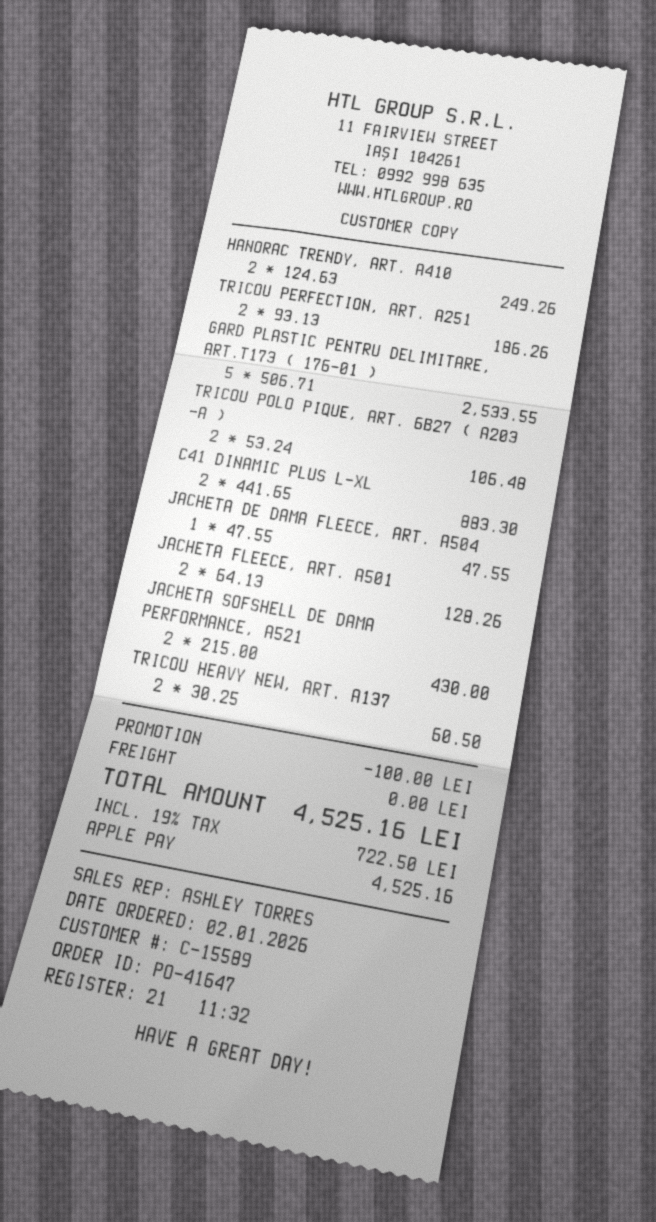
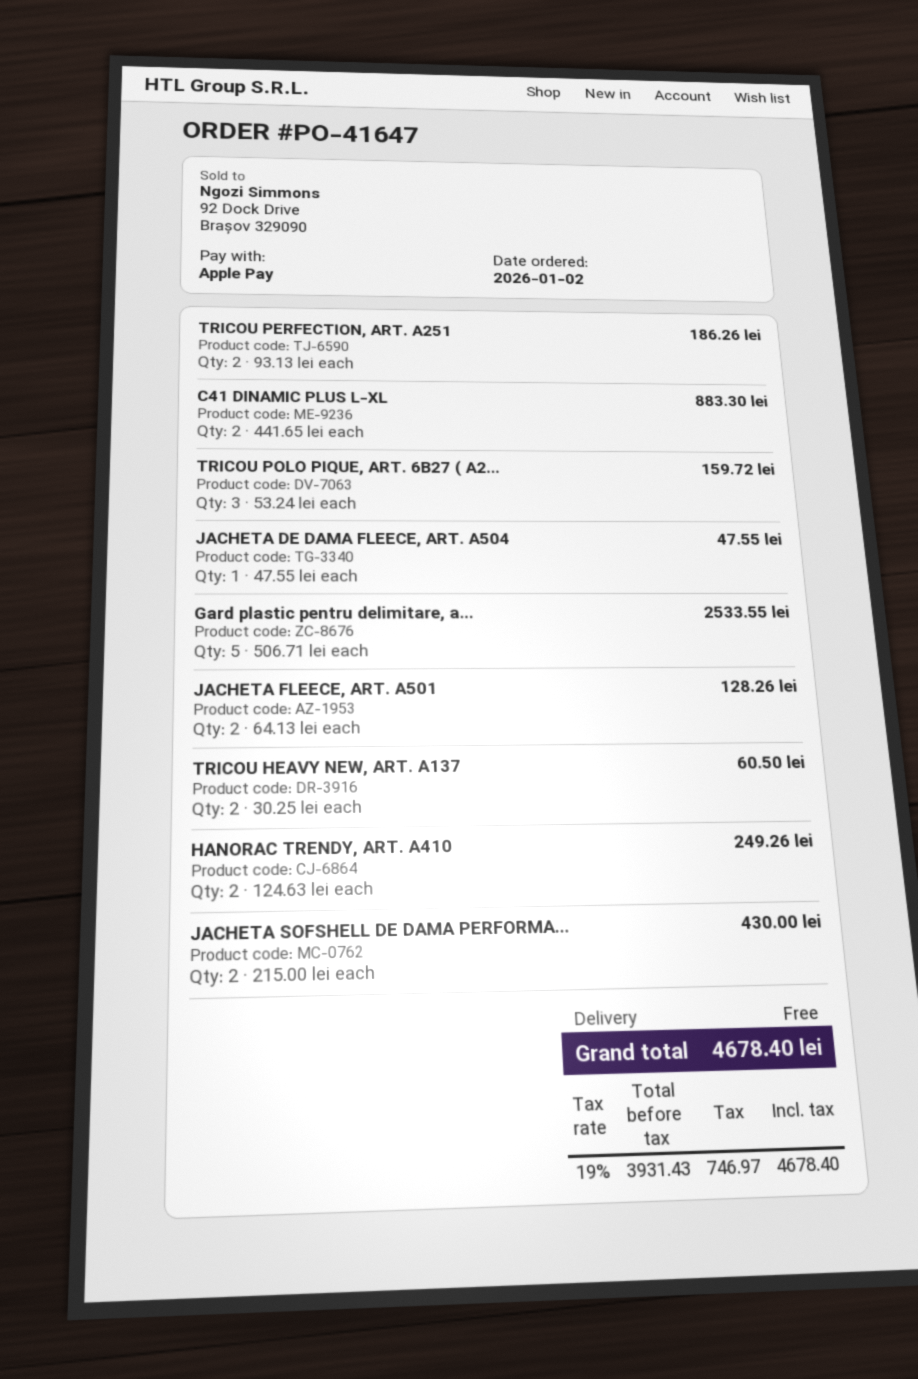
TRICOU POLO PIQUE, ART. 6B27 ( A203 -A ): 2 x 53.24 = 106.48 -> 3 x 53.24 = 159.72
discount: 100.00 -> none
tax: 19% = 722.50 -> 19% = 746.97
total: 4525.16 -> 4678.40

